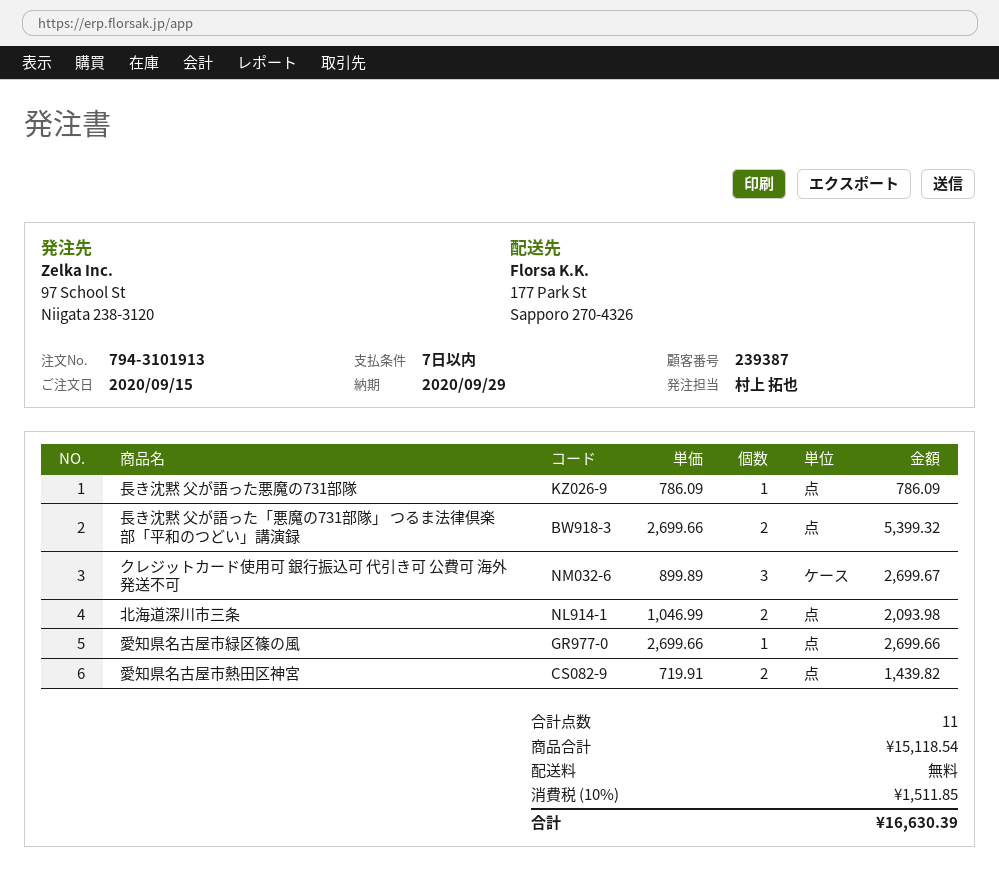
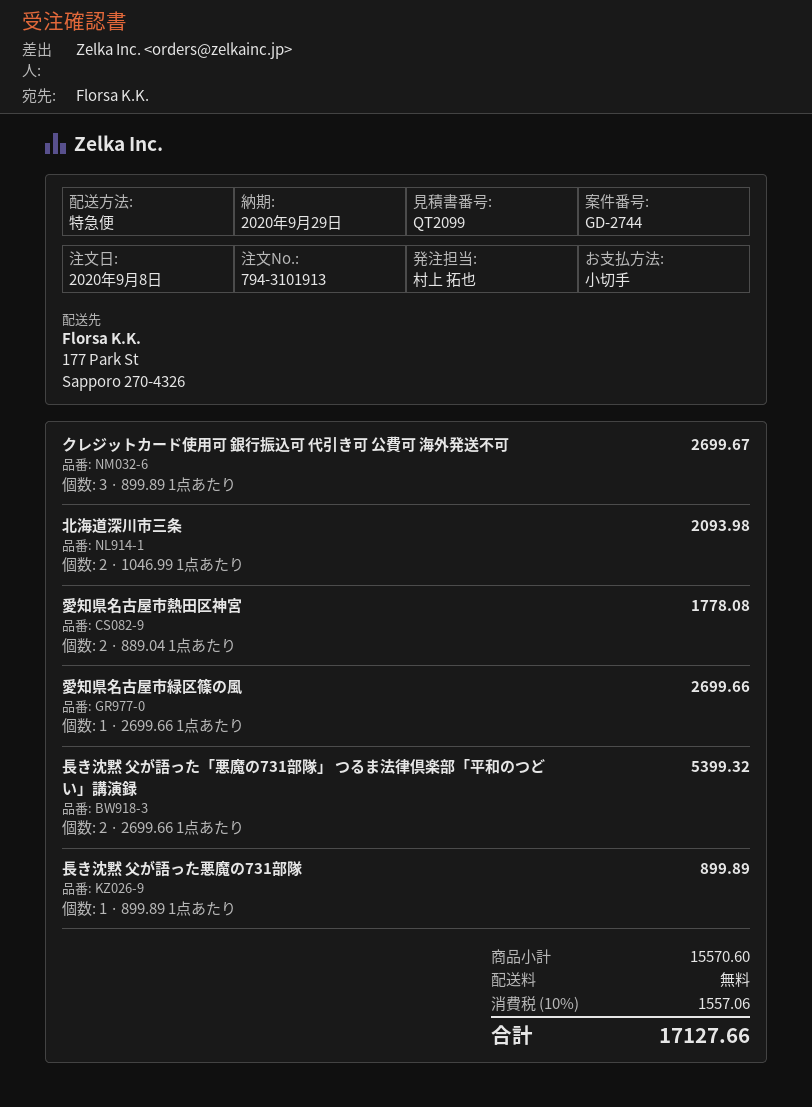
order date: 2020-09-15 -> 2020-09-08
長き沈黙 父が語った悪魔の731部隊: 1 x 786.09 = 786.09 -> 1 x 899.89 = 899.89
愛知県名古屋市熱田区神宮: 2 x 719.91 = 1439.82 -> 2 x 889.04 = 1778.08
subtotal: 15118.54 -> 15570.60
tax: 10% = 1511.85 -> 10% = 1557.06
total: 16630.39 -> 17127.66

